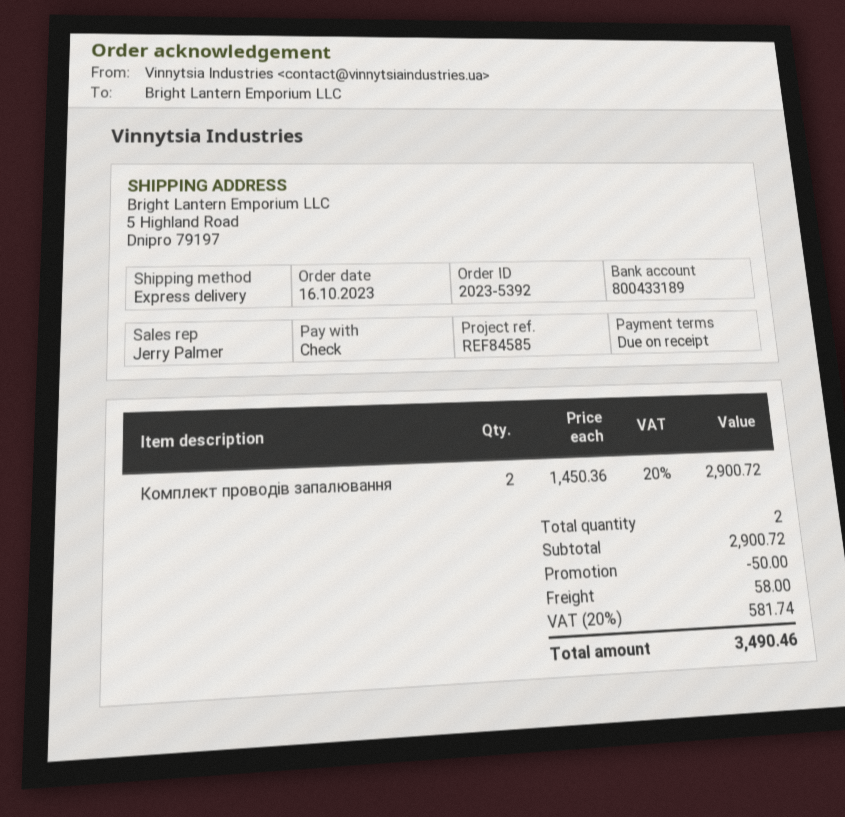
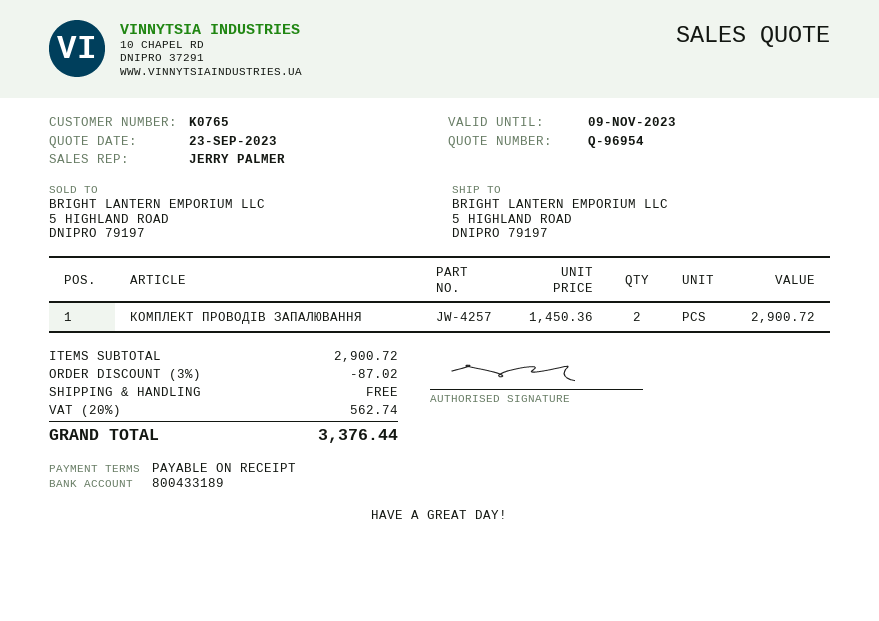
discount: 50.00 -> 87.02
shipping: 58.00 -> 0.00
tax: 20% = 581.74 -> 20% = 562.74
total: 3490.46 -> 3376.44

